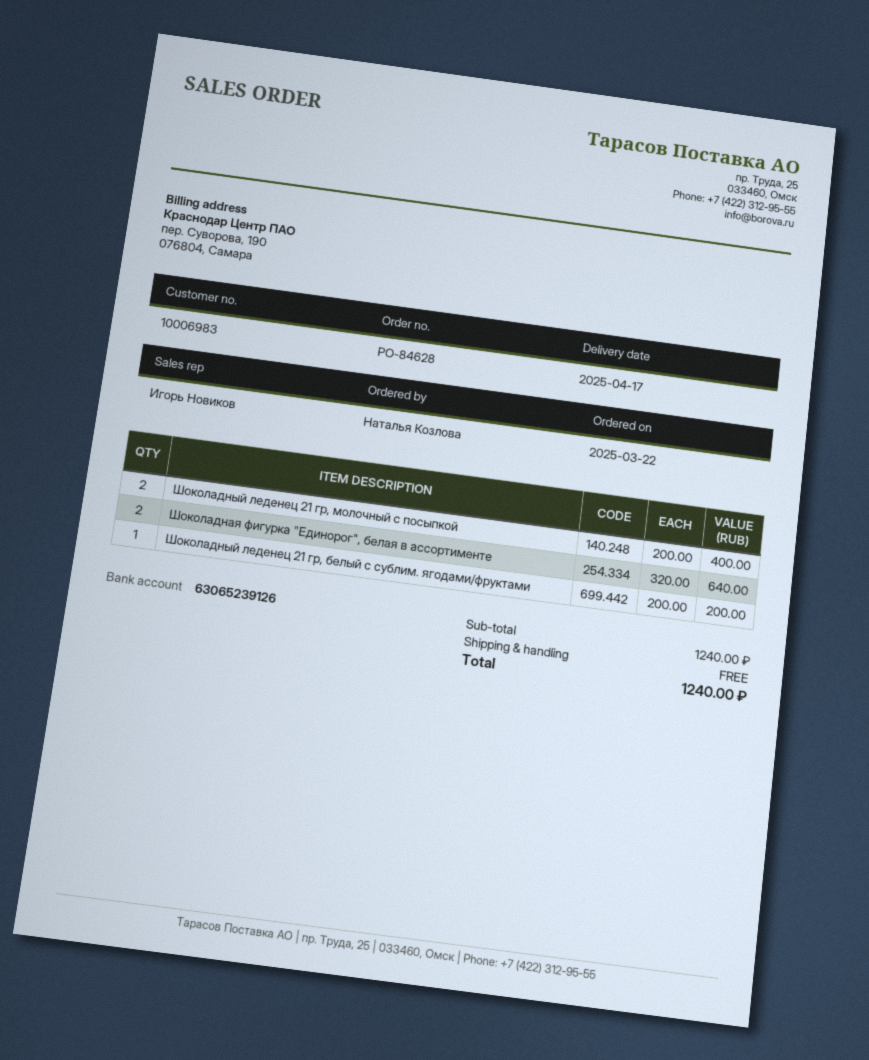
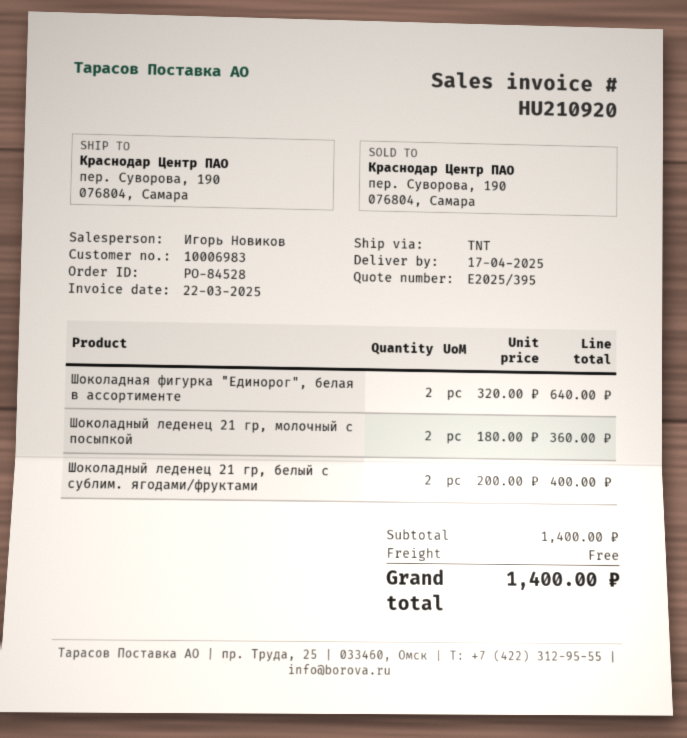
order number: PO-84628 -> PO-84528
Шоколадный леденец 21 гр, молочный с посыпкой: 2 x 200.00 = 400.00 -> 2 x 180.00 = 360.00
Шоколадный леденец 21 гр, белый с сублим. ягодами/фруктами: 1 x 200.00 = 200.00 -> 2 x 200.00 = 400.00
subtotal: 1240.00 -> 1400.00
total: 1240.00 -> 1400.00

